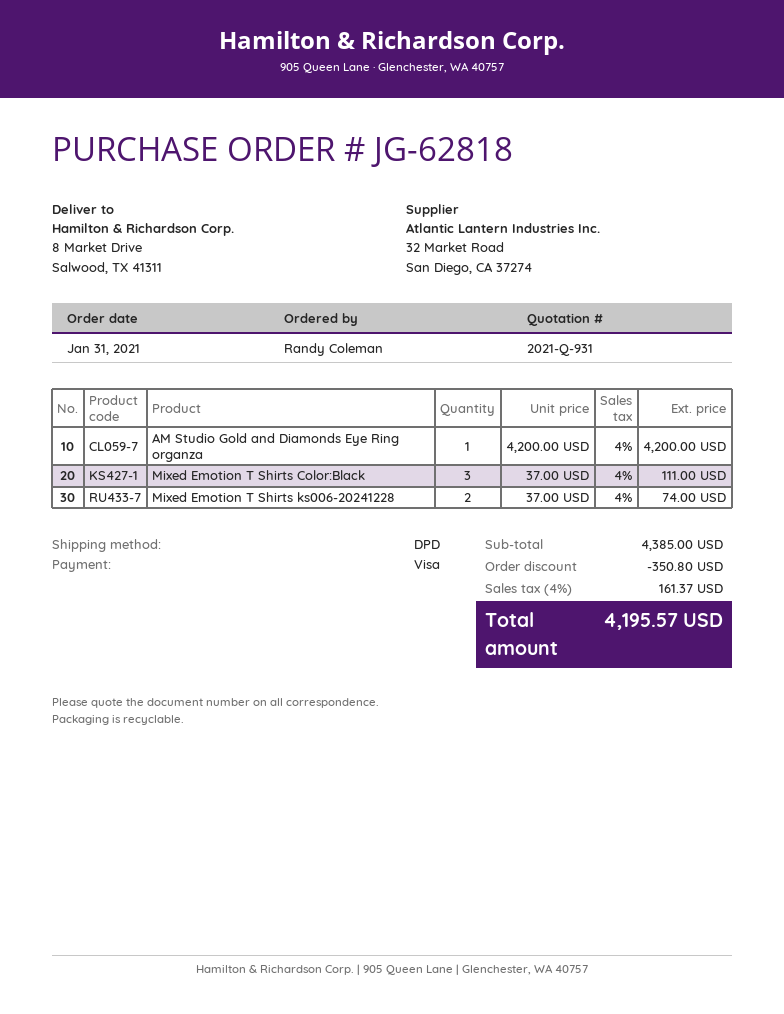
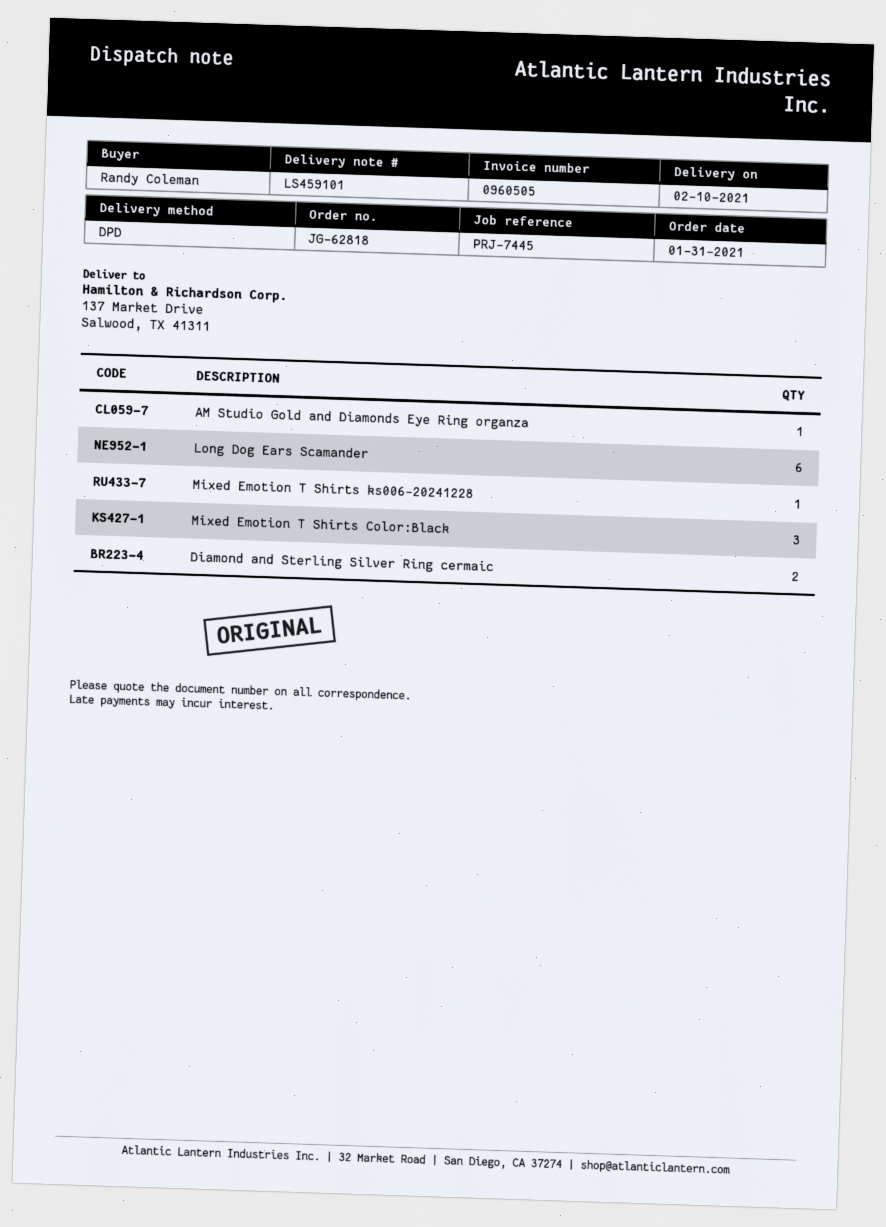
ship to: 8 Market Drive, Salwood, TX 41311 -> 137 Market Drive, Salwood, TX 41311
Mixed Emotion T Shirts ks006-20241228: 2 -> 1
Long Dog Ears Scamander: none -> 6
Diamond and Sterling Silver Ring cermaic: none -> 2

